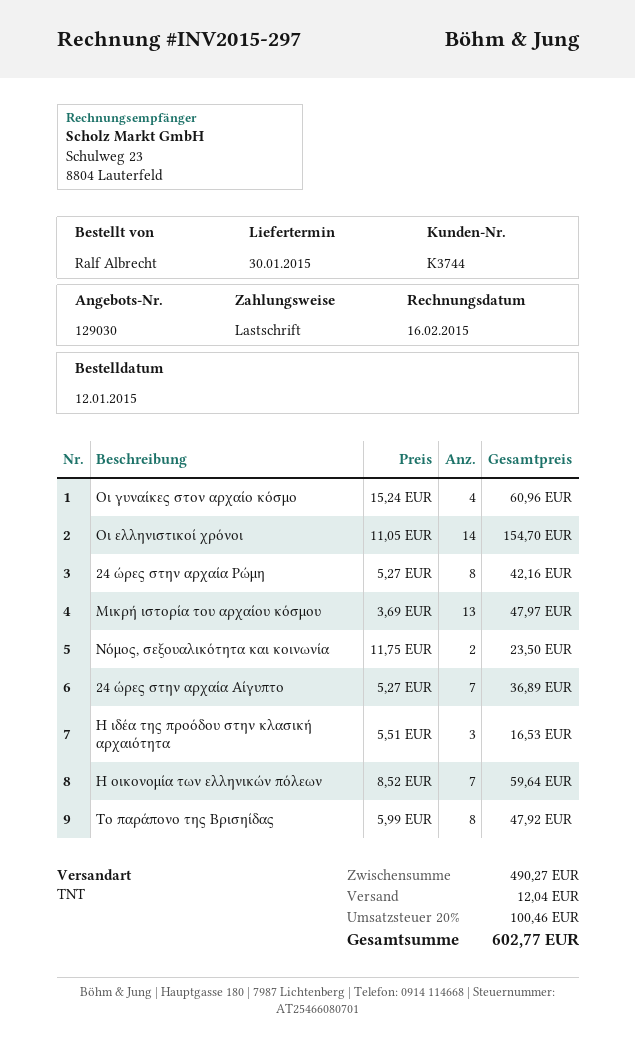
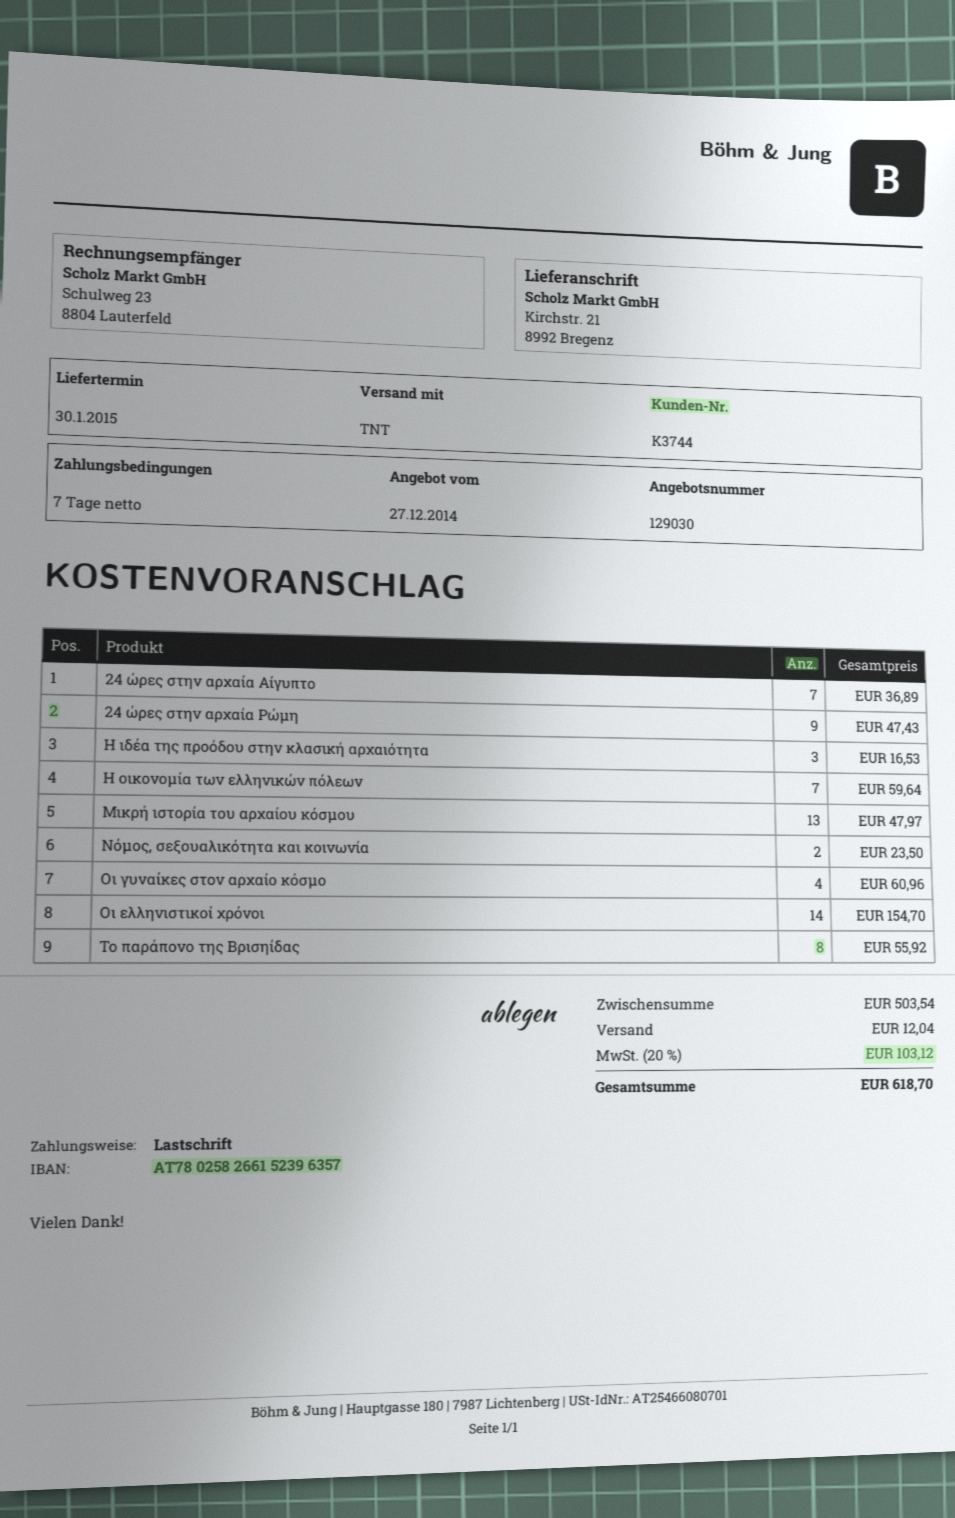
24 ώρες στην αρχαία Ρώμη: 8 for 42.16 -> 9 for 47.43
Το παράπονο της Βρισηίδας: 8 for 47.92 -> 8 for 55.92
subtotal: 490.27 -> 503.54
tax: 20% = 100.46 -> 20% = 103.12
total: 602.77 -> 618.70

